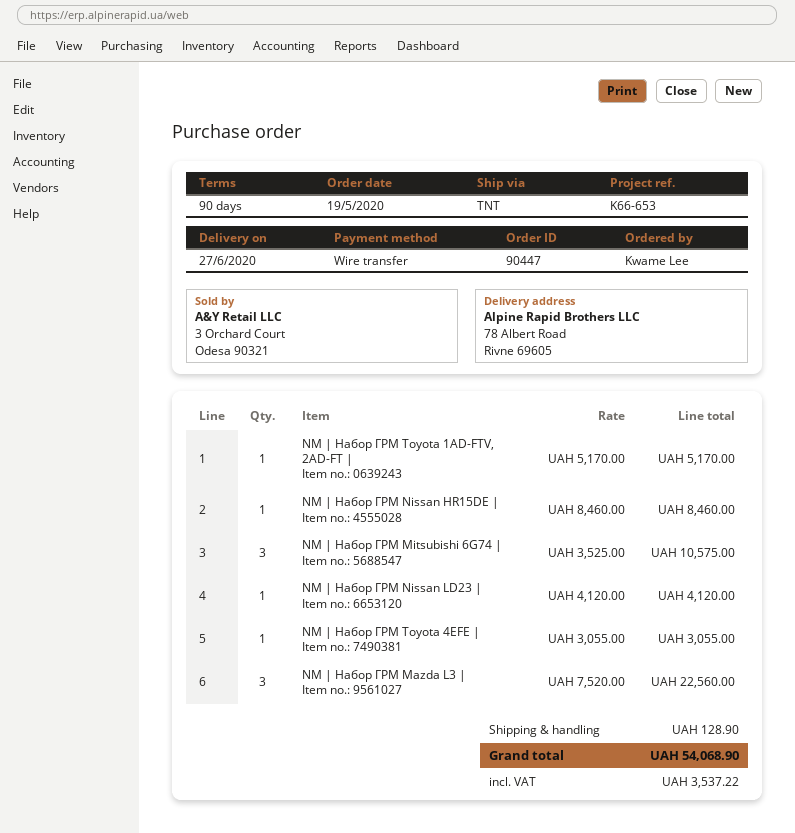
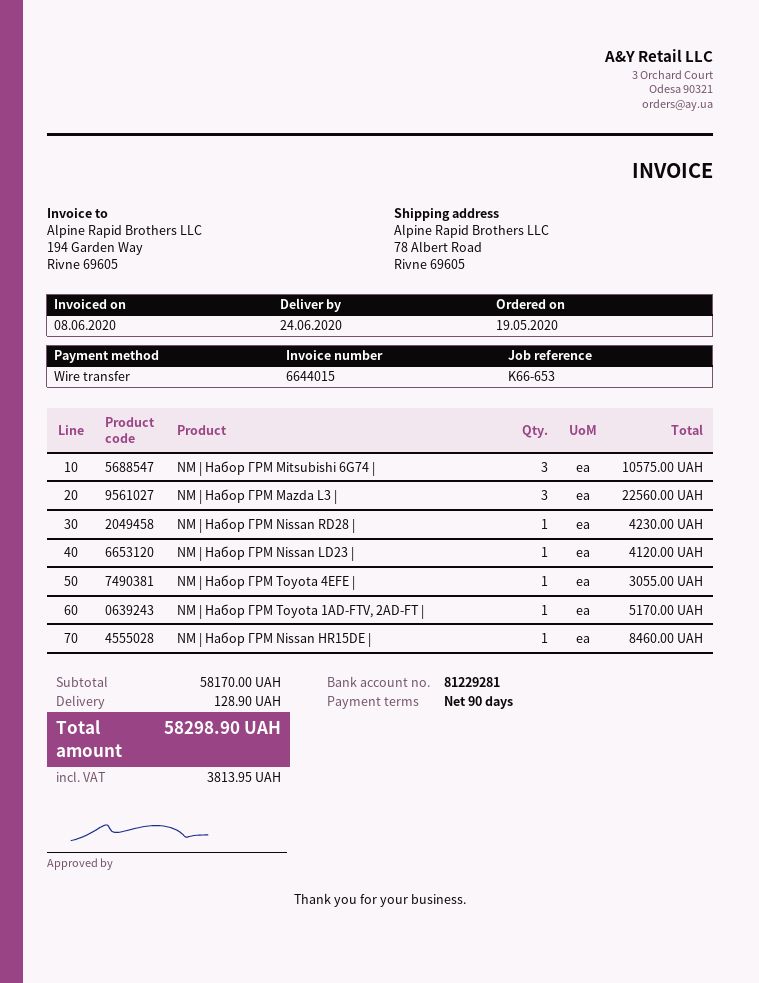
delivery date: 2020-06-27 -> 2020-06-24
NM | Набор ГРМ Nissan RD28 |: none -> 1 for 4230.00
tax: 3537.22 -> 3813.95
total: 54068.90 -> 58298.90

